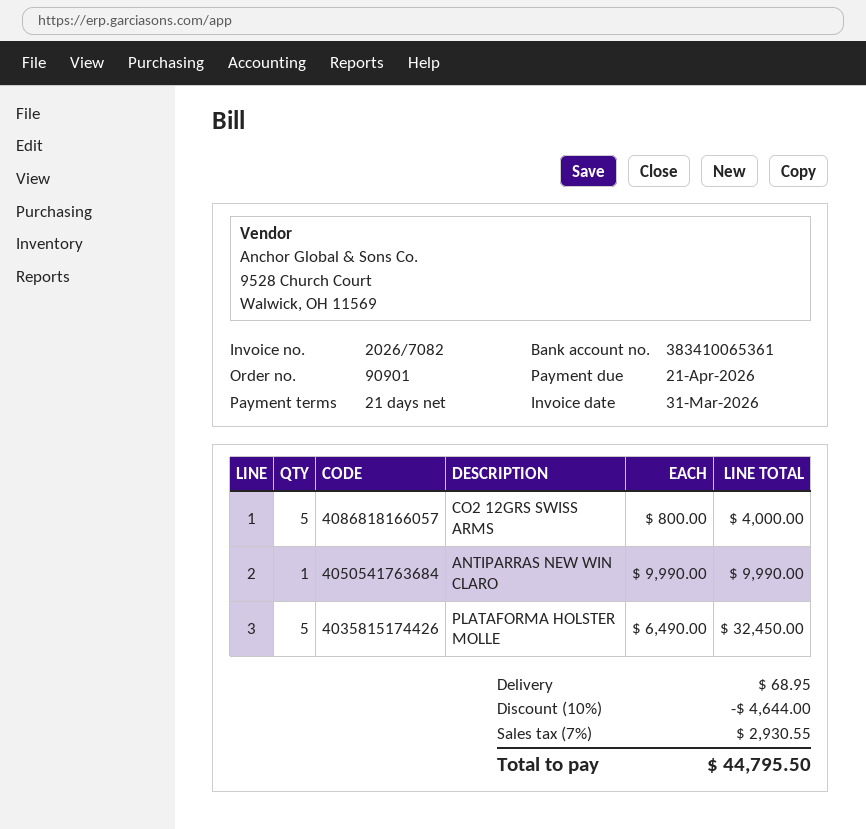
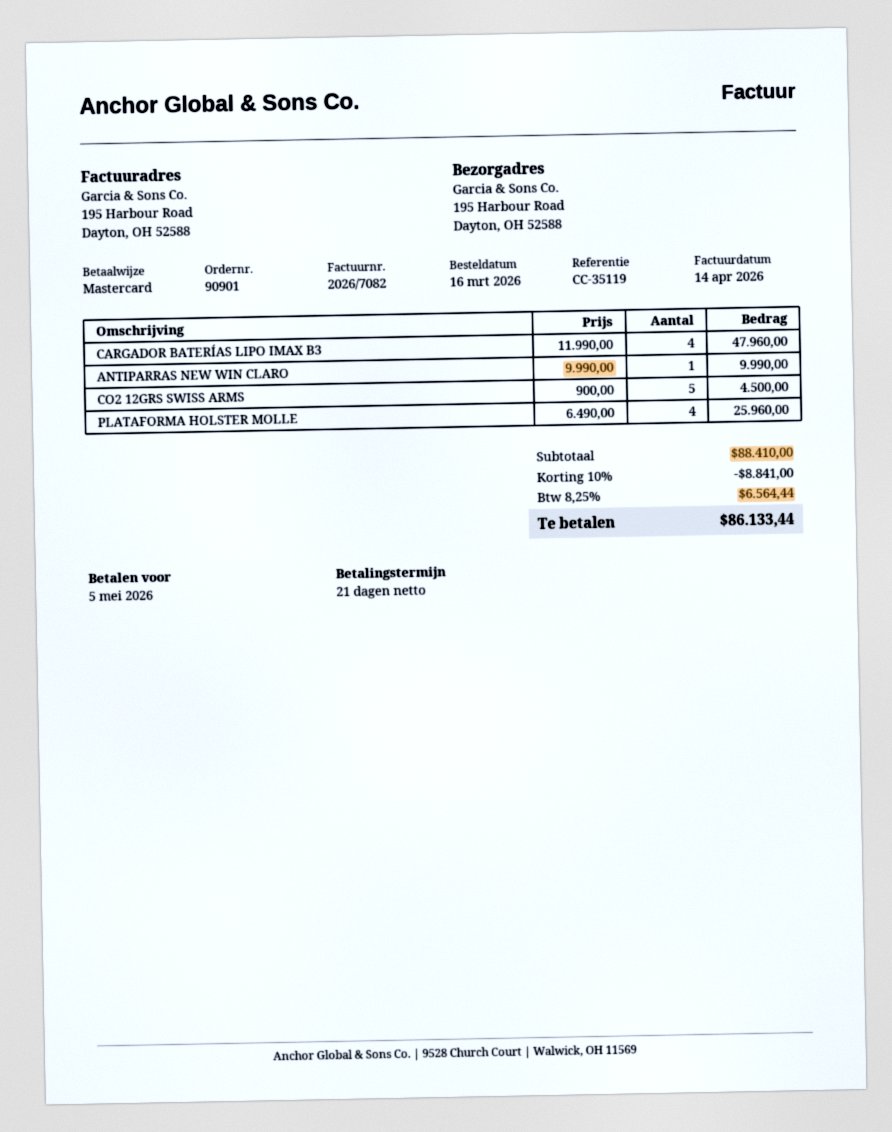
invoice date: 2026-03-31 -> 2026-04-14
due date: 2026-04-21 -> 2026-05-05
CO2 12GRS SWISS ARMS: 5 x 800.00 = 4000.00 -> 5 x 900.00 = 4500.00
PLATAFORMA HOLSTER MOLLE: 5 x 6490.00 = 32450.00 -> 4 x 6490.00 = 25960.00
CARGADOR BATERÍAS LIPO IMAX B3: none -> 4 x 11990.00 = 47960.00
discount: 10% = 4644.00 -> 10% = 8841.00
shipping: 68.95 -> none
tax: 7% = 2930.55 -> 8.25% = 6564.44
total: 44795.50 -> 86133.44

